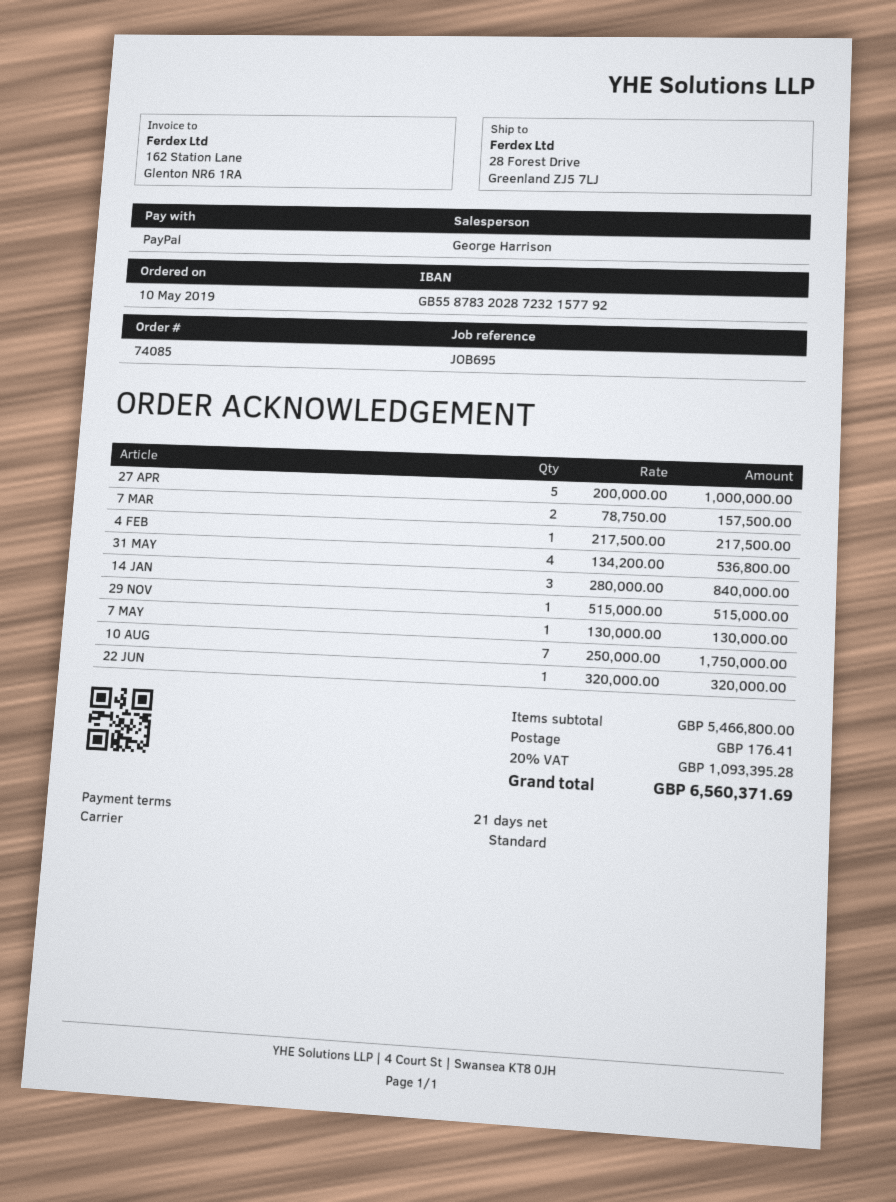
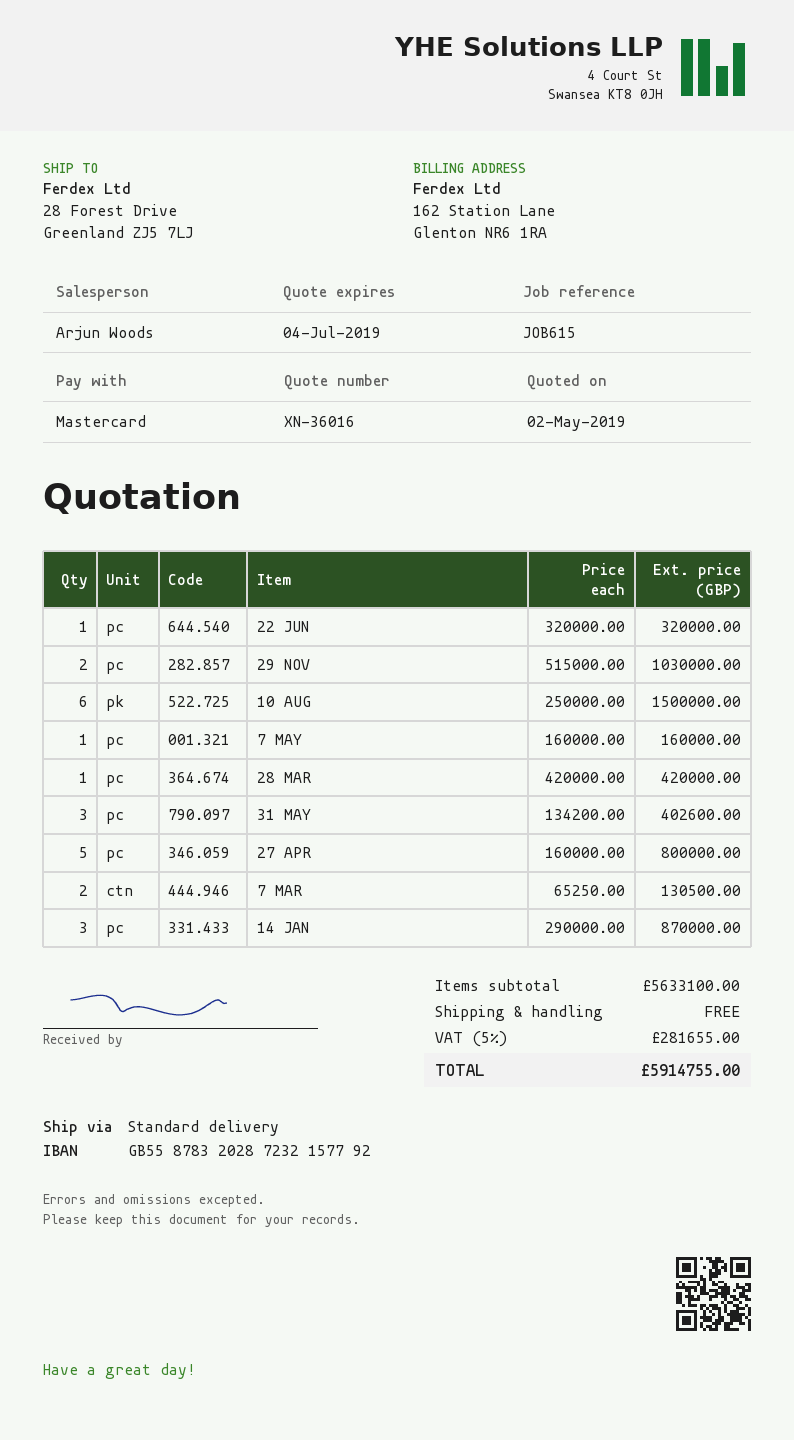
reference: JOB695 -> JOB615
sales rep: George Harrison -> Arjun Woods
payment method: PayPal -> Mastercard
27 APR: 5 x 200000.00 = 1000000.00 -> 5 x 160000.00 = 800000.00
7 MAR: 2 x 78750.00 = 157500.00 -> 2 x 65250.00 = 130500.00
4 FEB: 1 x 217500.00 = 217500.00 -> none
31 MAY: 4 x 134200.00 = 536800.00 -> 3 x 134200.00 = 402600.00
14 JAN: 3 x 280000.00 = 840000.00 -> 3 x 290000.00 = 870000.00
29 NOV: 1 x 515000.00 = 515000.00 -> 2 x 515000.00 = 1030000.00
7 MAY: 1 x 130000.00 = 130000.00 -> 1 x 160000.00 = 160000.00
10 AUG: 7 x 250000.00 = 1750000.00 -> 6 x 250000.00 = 1500000.00
28 MAR: none -> 1 x 420000.00 = 420000.00
subtotal: 5466800.00 -> 5633100.00
shipping: 176.41 -> 0.00
tax: 20% = 1093395.28 -> 5% = 281655.00
total: 6560371.69 -> 5914755.00

